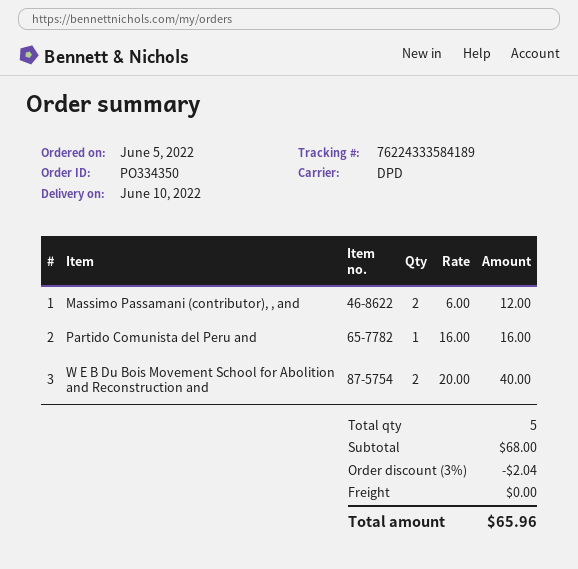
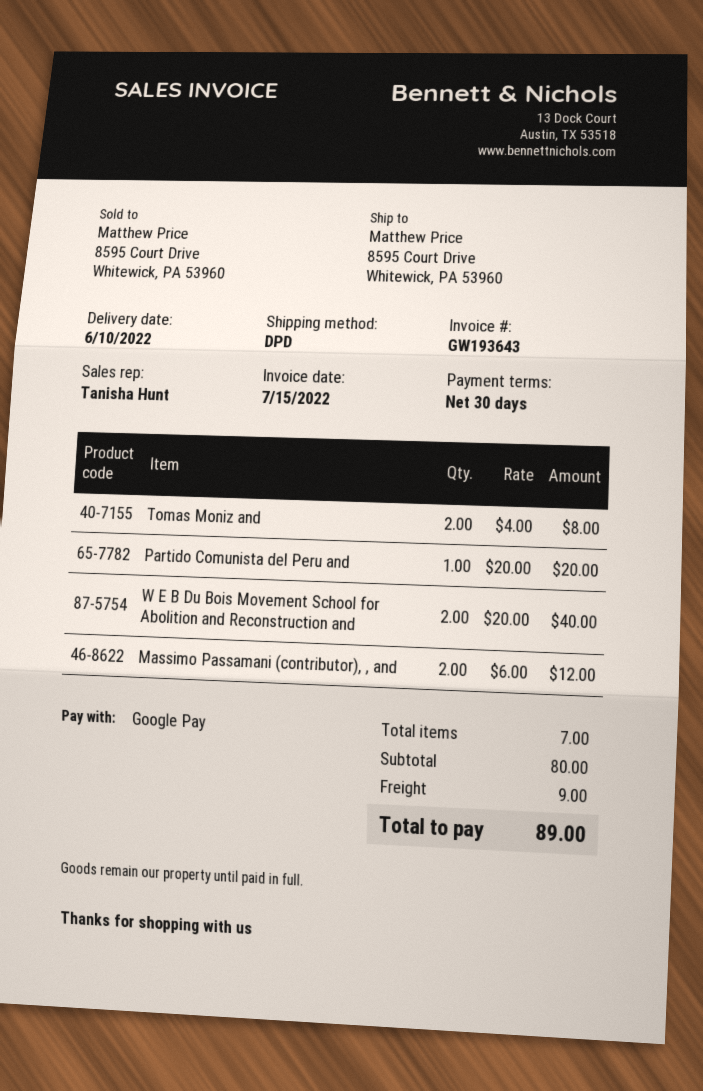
Partido Comunista del Peru and: 1 x 16.00 = 16.00 -> 1 x 20.00 = 20.00
Tomas Moniz and: none -> 2 x 4.00 = 8.00
total quantity: 5 -> 7
subtotal: 68.00 -> 80.00
discount: 3% = 2.04 -> none
shipping: 0.00 -> 9.00
total: 65.96 -> 89.00

